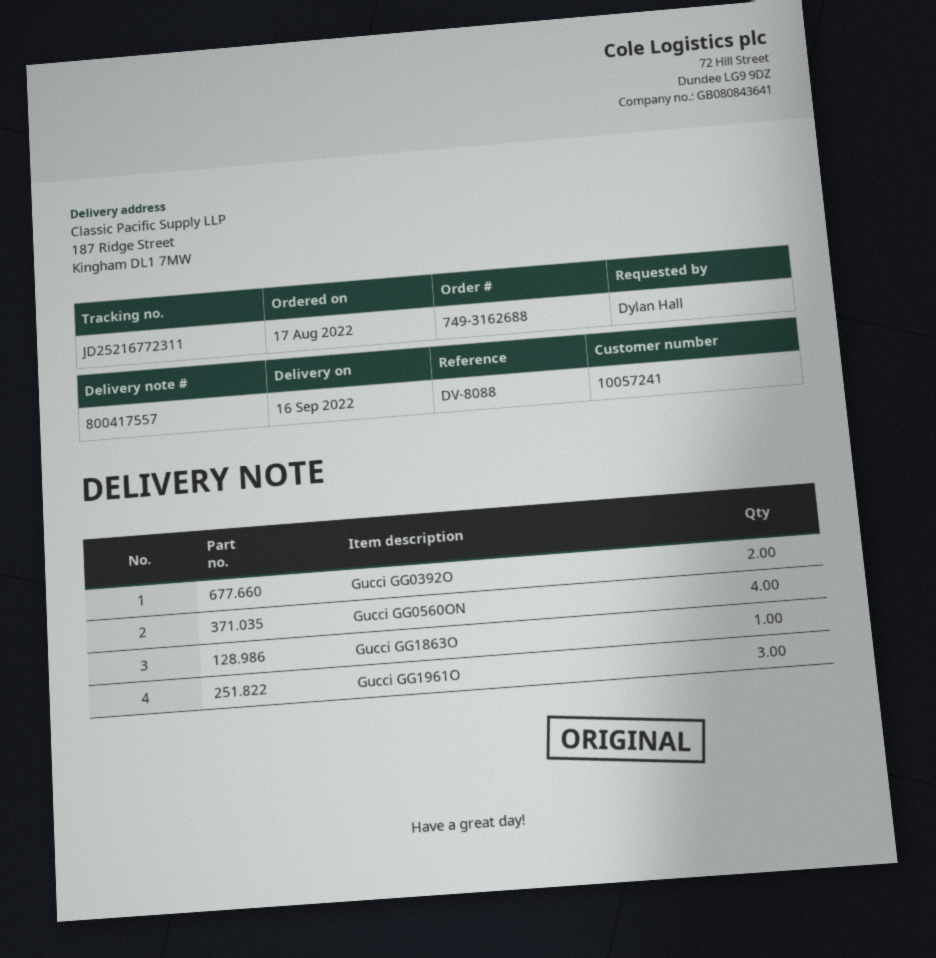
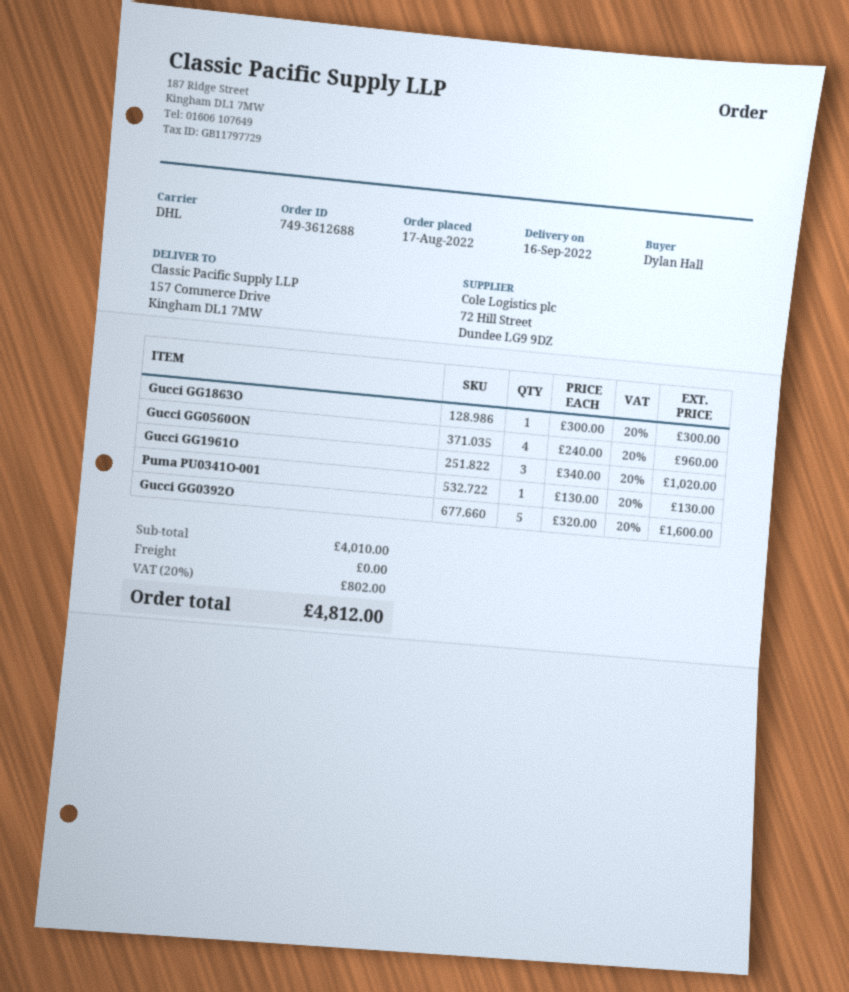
order number: 749-3162688 -> 749-3612688
ship to: 187 Ridge Street, Kingham DL1 7MW -> 157 Commerce Drive, Kingham DL1 7MW
Gucci GG0392O: 2 -> 5
Puma PU0341O-001: none -> 1

